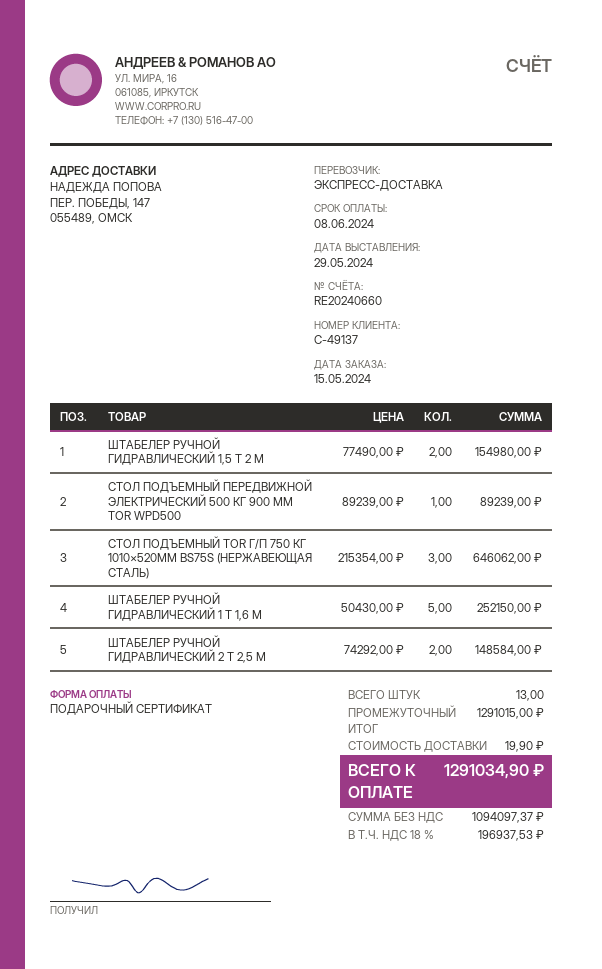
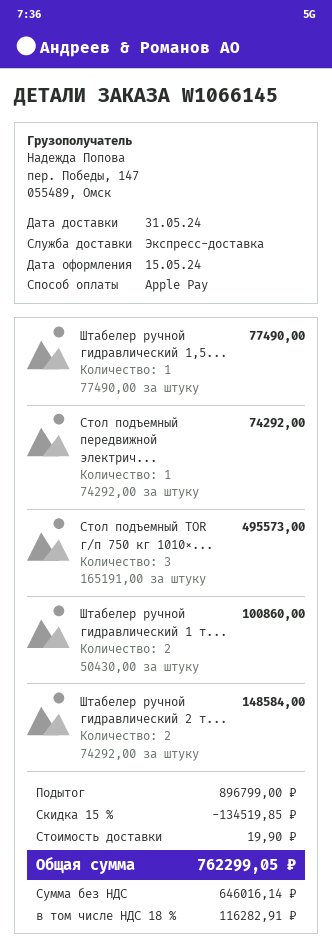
payment method: gift card -> Apple Pay
ШТАБЕЛЕР РУЧНОЙ ГИДРАВЛИЧЕСКИЙ 1,5 Т 2 М: 2 x 77490.00 = 154980.00 -> 1 x 77490.00 = 77490.00
СТОЛ ПОДЪЕМНЫЙ ПЕРЕДВИЖНОЙ ЭЛЕКТРИЧЕСКИЙ 500 КГ 900 ММ TOR WPD500: 1 x 89239.00 = 89239.00 -> 1 x 74292.00 = 74292.00
СТОЛ ПОДЪЕМНЫЙ TOR Г/П 750 КГ 1010×520ММ BS75S (НЕРЖАВЕЮЩАЯ СТАЛЬ): 3 x 215354.00 = 646062.00 -> 3 x 165191.00 = 495573.00
ШТАБЕЛЕР РУЧНОЙ ГИДРАВЛИЧЕСКИЙ 1 Т 1,6 М: 5 x 50430.00 = 252150.00 -> 2 x 50430.00 = 100860.00
subtotal: 1291015.00 -> 896799.00
discount: none -> 15% = 134519.85
net: 1094097.37 -> 646016.14
tax: 18% = 196937.53 -> 18% = 116282.91
total: 1291034.90 -> 762299.05

